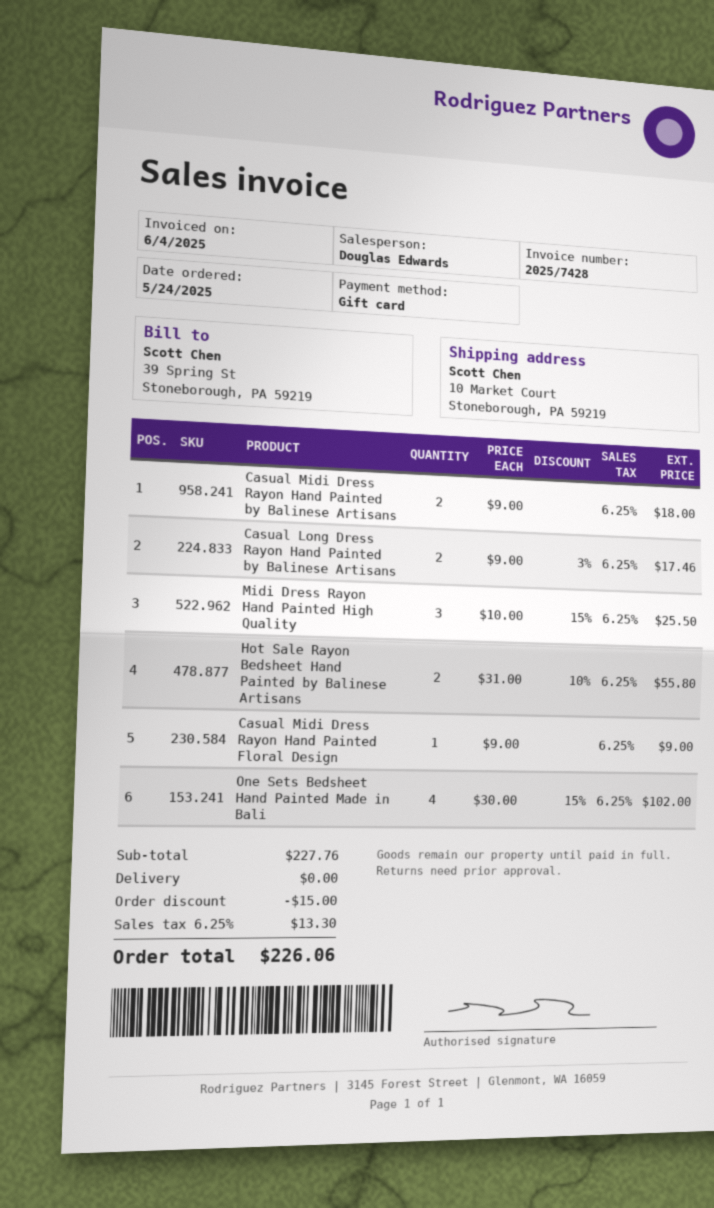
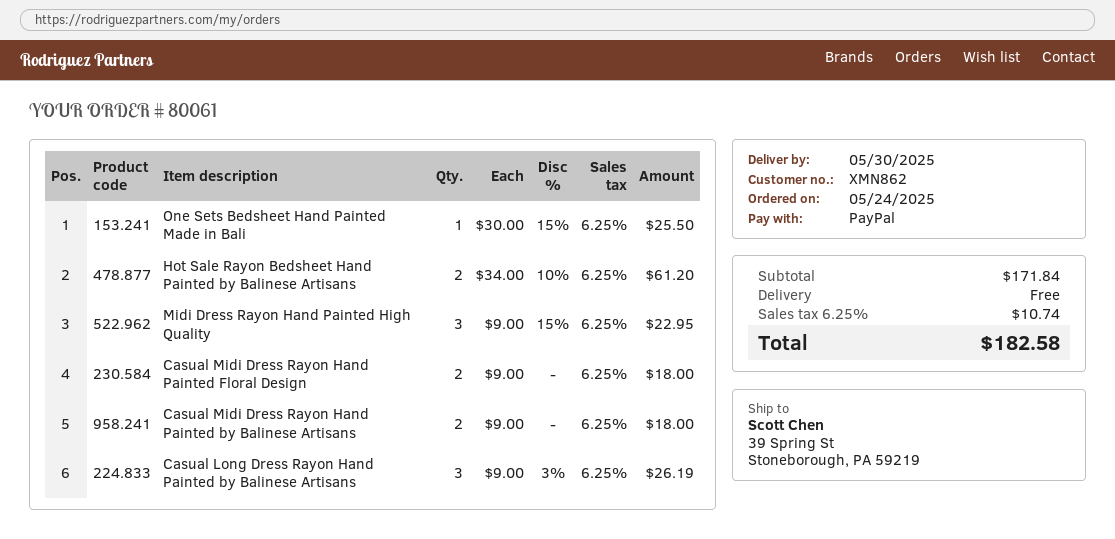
payment method: gift card -> PayPal
ship to: 10 Market Court, Stoneborough, PA 59219 -> 39 Spring St, Stoneborough, PA 59219
Casual Long Dress Rayon Hand Painted by Balinese Artisans: 2 x 9.00 - 3% = 17.46 -> 3 x 9.00 - 3% = 26.19
Midi Dress Rayon Hand Painted High Quality: 3 x 10.00 - 15% = 25.50 -> 3 x 9.00 - 15% = 22.95
Hot Sale Rayon Bedsheet Hand Painted by Balinese Artisans: 2 x 31.00 - 10% = 55.80 -> 2 x 34.00 - 10% = 61.20
Casual Midi Dress Rayon Hand Painted Floral Design: 1 x 9.00 = 9.00 -> 2 x 9.00 = 18.00
One Sets Bedsheet Hand Painted Made in Bali: 4 x 30.00 - 15% = 102.00 -> 1 x 30.00 - 15% = 25.50
subtotal: 227.76 -> 171.84
discount: 15.00 -> none
tax: 6.25% = 13.30 -> 6.25% = 10.74
total: 226.06 -> 182.58

